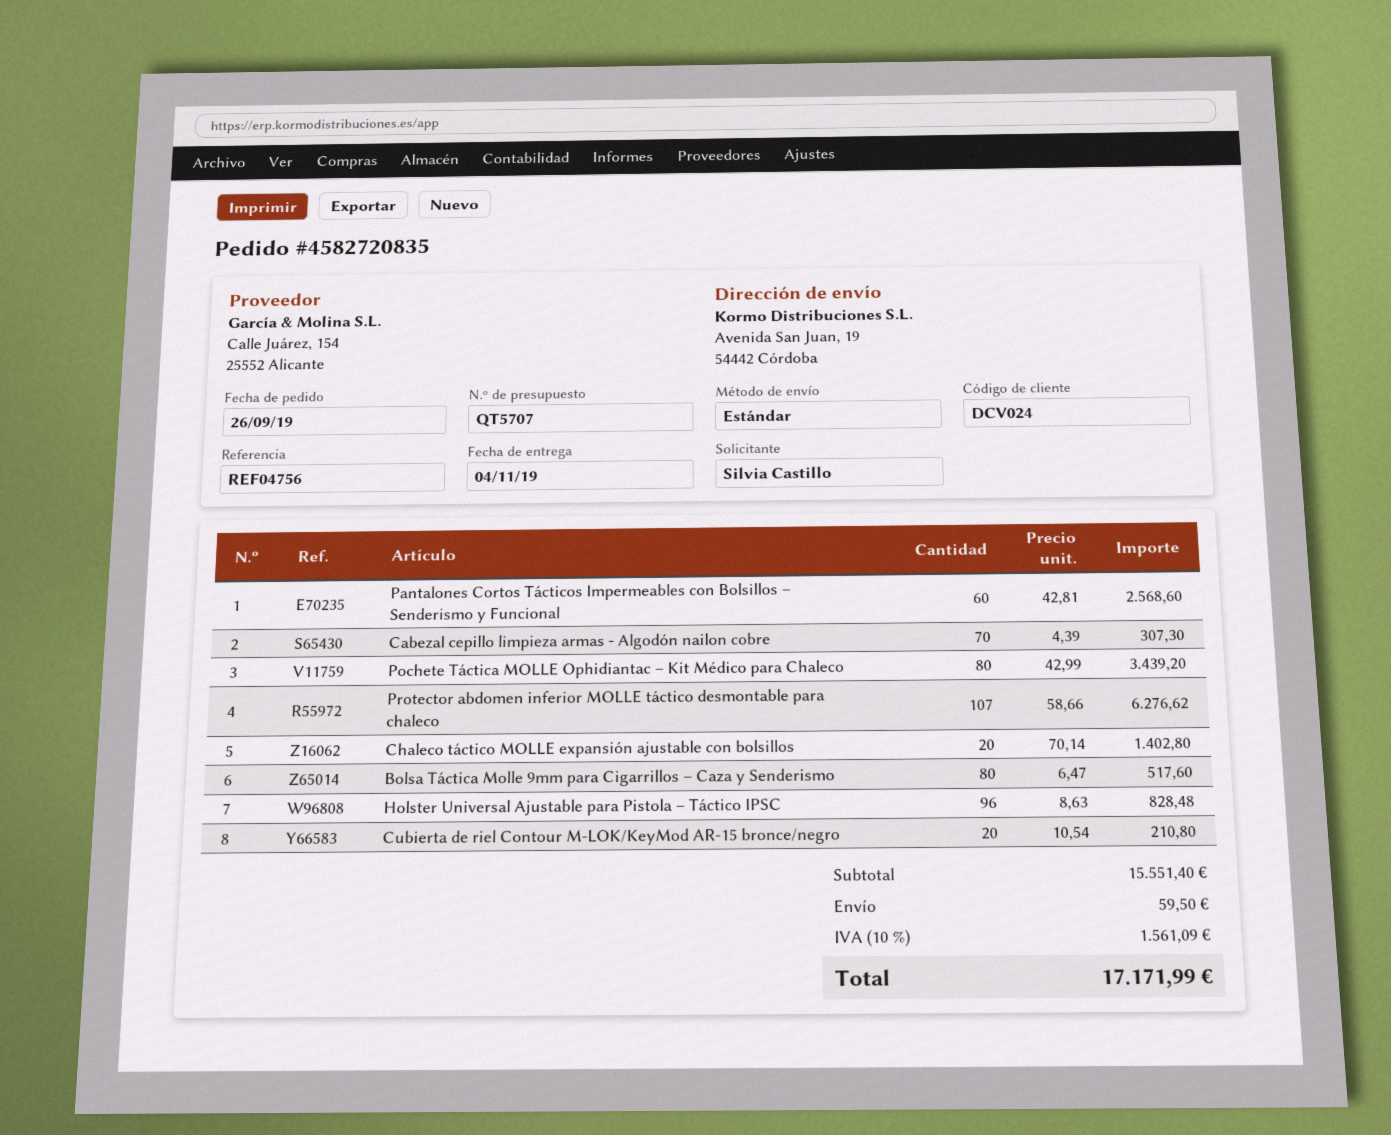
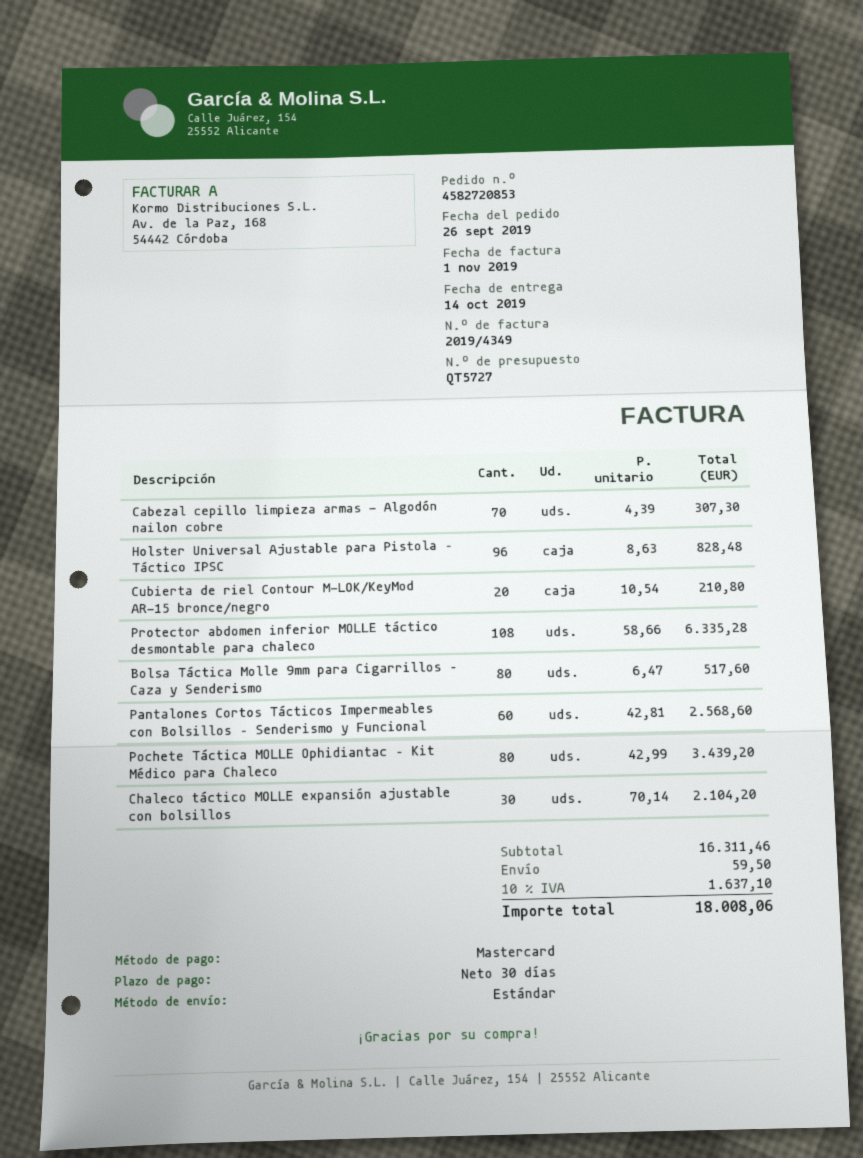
quote number: QT5707 -> QT5727
order number: 4582720835 -> 4582720853
delivery date: 2019-11-04 -> 2019-10-14
Protector abdomen inferior MOLLE táctico desmontable para chaleco: 107 x 58.66 = 6276.62 -> 108 x 58.66 = 6335.28
Chaleco táctico MOLLE expansión ajustable con bolsillos: 20 x 70.14 = 1402.80 -> 30 x 70.14 = 2104.20
subtotal: 15551.40 -> 16311.46
tax: 10% = 1561.09 -> 10% = 1637.10
total: 17171.99 -> 18008.06

